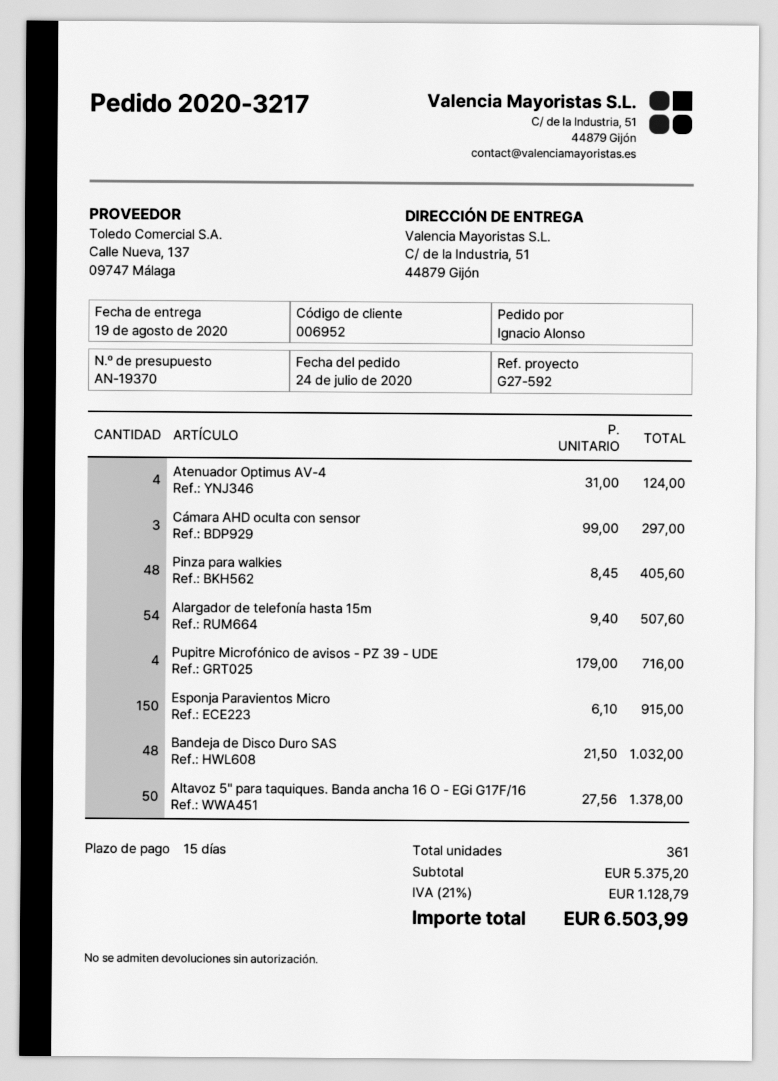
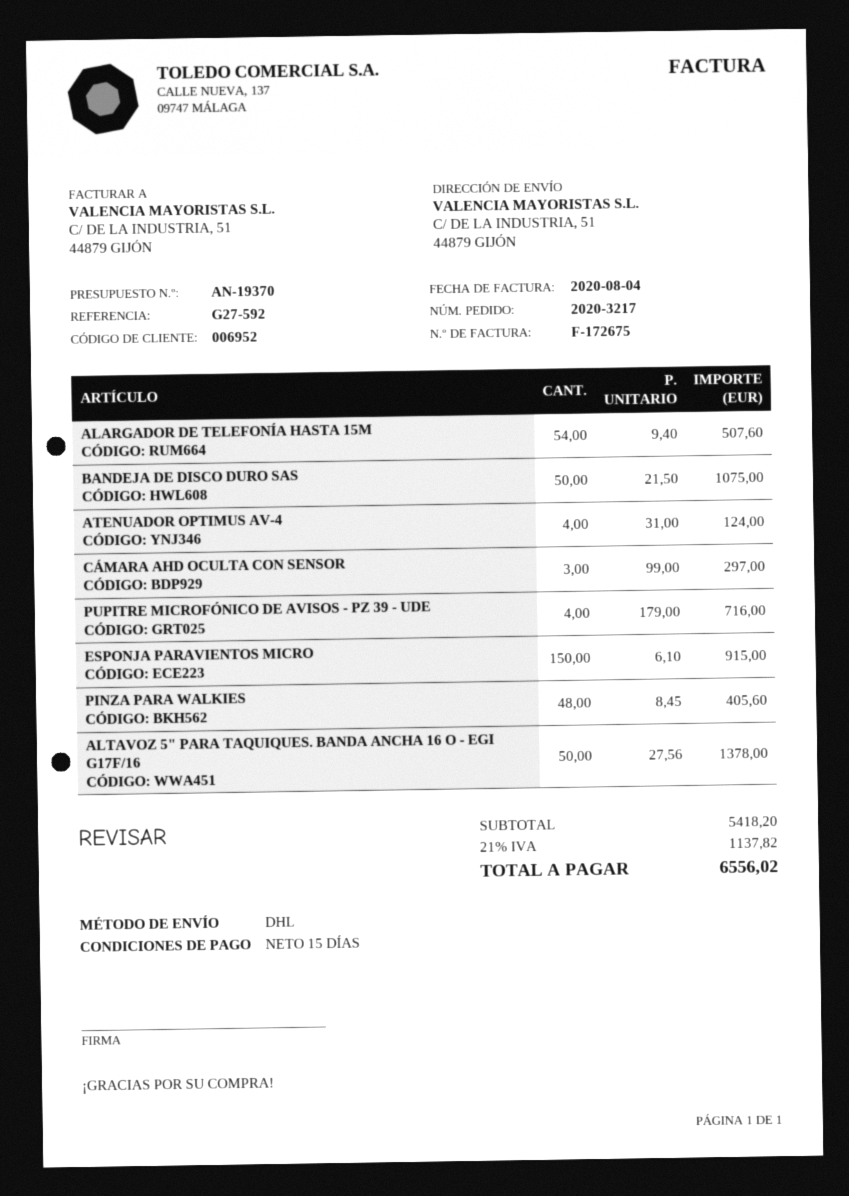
Bandeja de Disco Duro SAS: 48 x 21.50 = 1032.00 -> 50 x 21.50 = 1075.00
subtotal: 5375.20 -> 5418.20
tax: 21% = 1128.79 -> 21% = 1137.82
total: 6503.99 -> 6556.02

